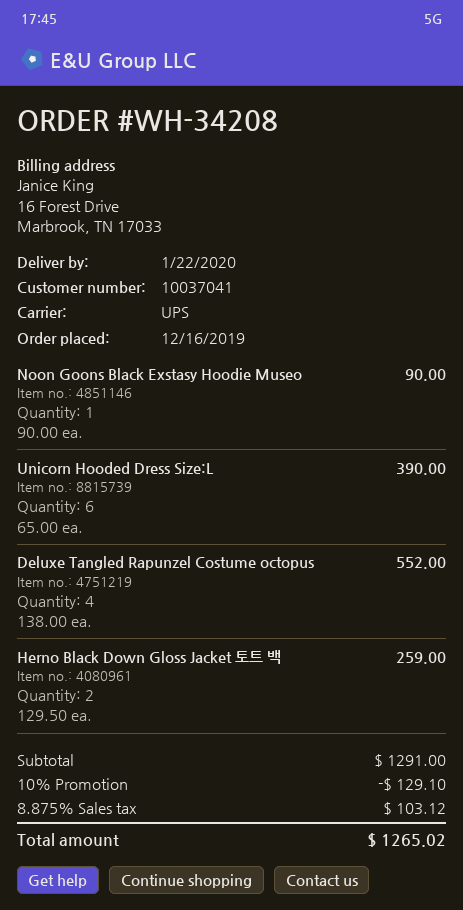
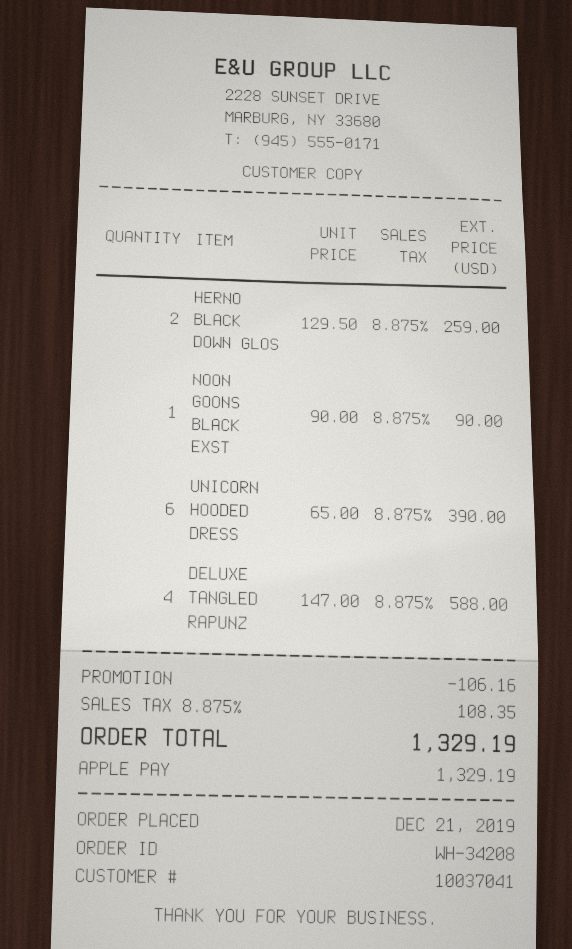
order date: 2019-12-16 -> 2019-12-21
Deluxe Tangled Rapunzel Costume octopus: 4 x 138.00 = 552.00 -> 4 x 147.00 = 588.00
discount: 129.10 -> 106.16
tax: 8.875% = 103.12 -> 8.875% = 108.35
total: 1265.02 -> 1329.19

